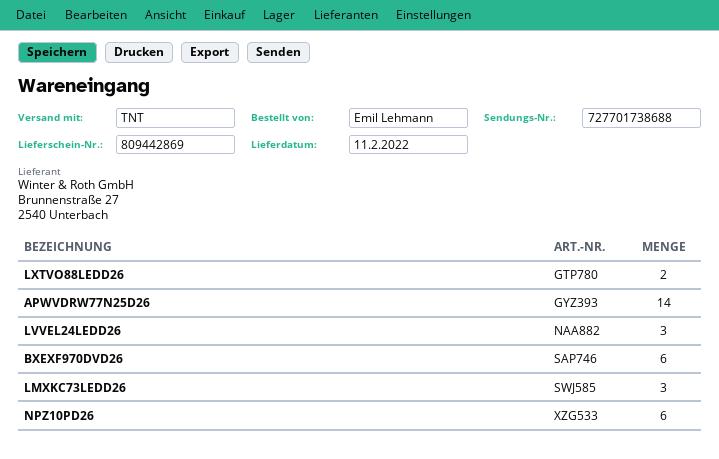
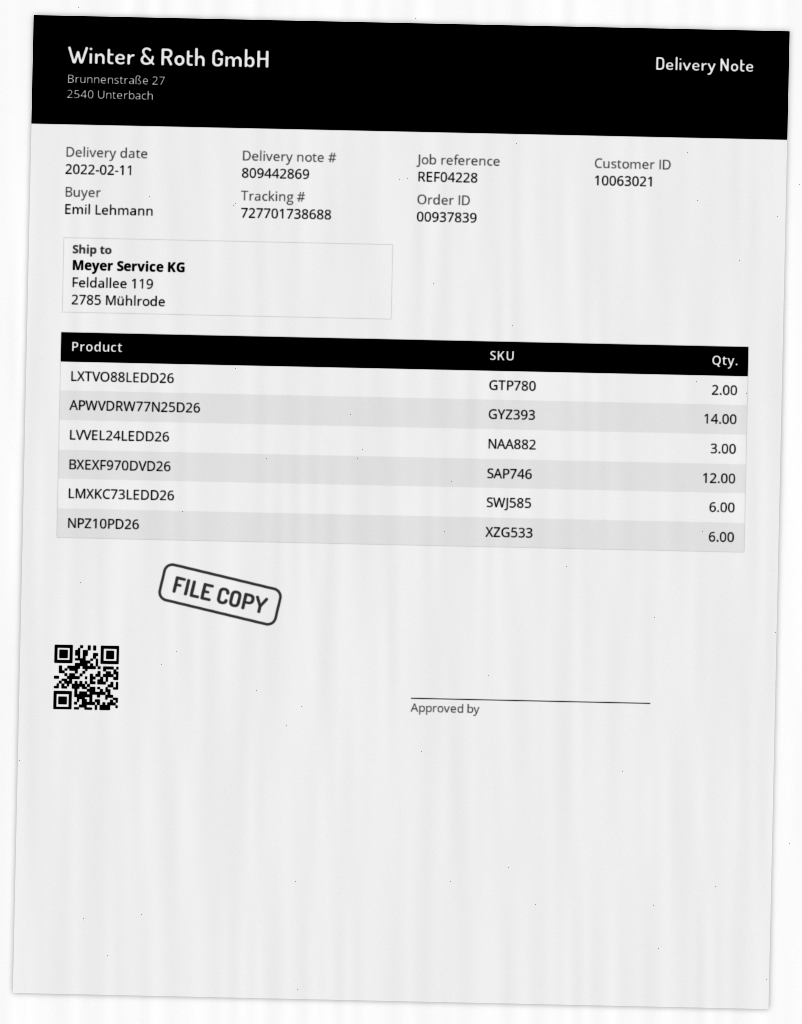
BXEXF970DVD26: 6 -> 12
LMXKC73LEDD26: 3 -> 6

